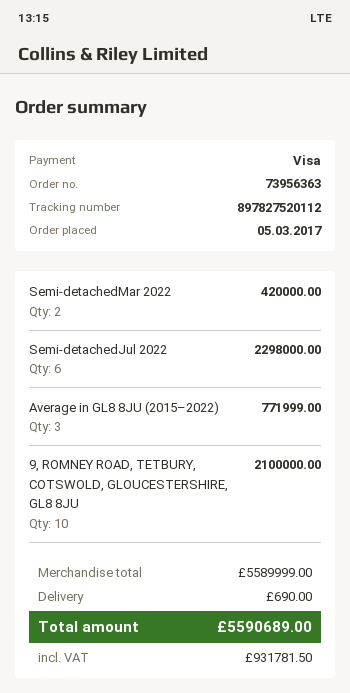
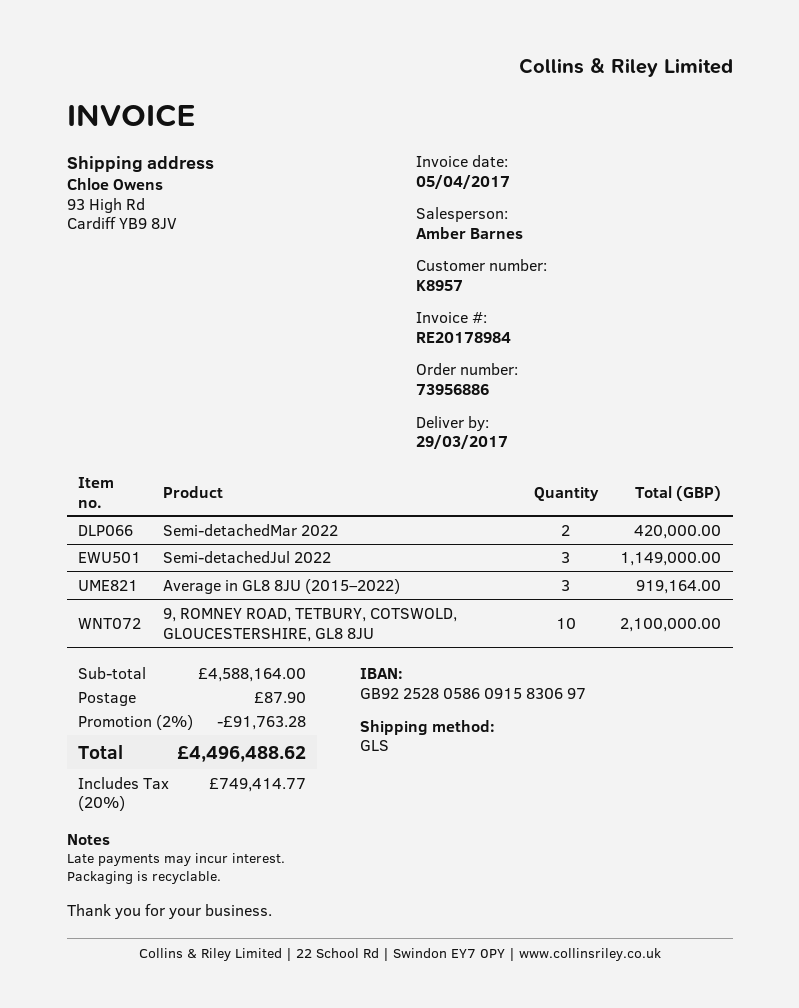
order number: 73956363 -> 73956886
Semi-detachedJul 2022: 6 for 2298000.00 -> 3 for 1149000.00
Average in GL8 8JU (2015–2022): 3 for 771999.00 -> 3 for 919164.00
subtotal: 5589999.00 -> 4588164.00
discount: none -> 2% = 91763.28
shipping: 690.00 -> 87.90
tax: 931781.50 -> 749414.77
total: 5590689.00 -> 4496488.62

